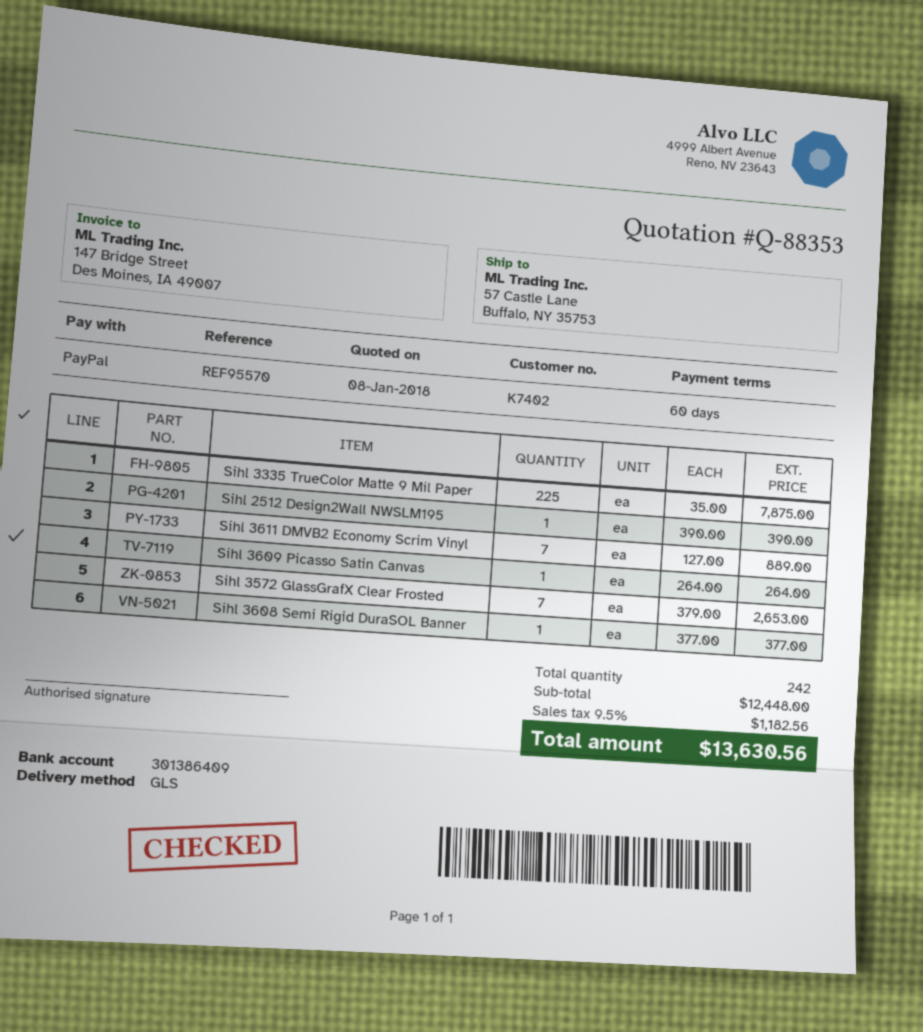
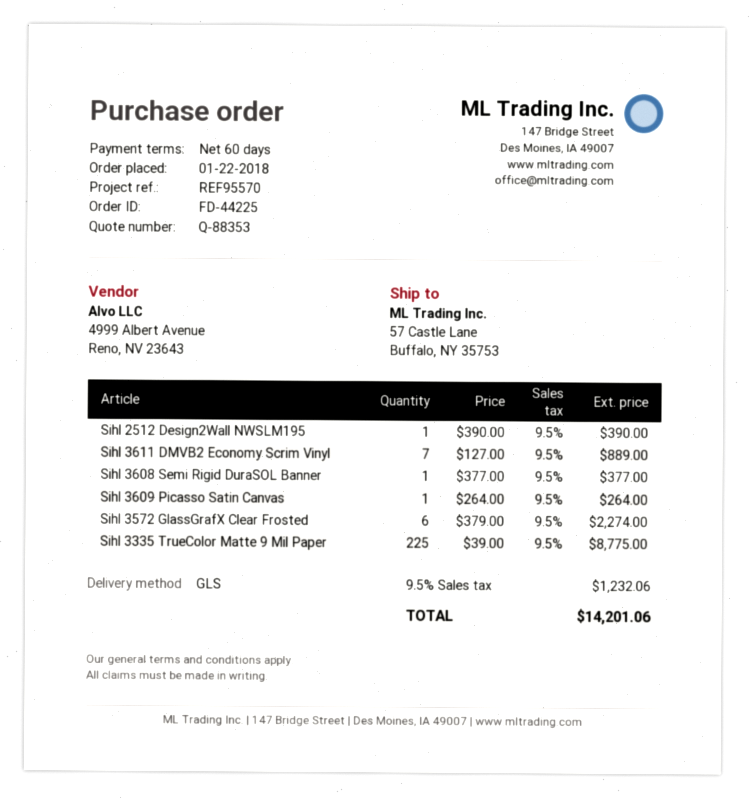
Sihl 3335 TrueColor Matte 9 Mil Paper: 225 x 35.00 = 7875.00 -> 225 x 39.00 = 8775.00
Sihl 3572 GlassGrafX Clear Frosted: 7 x 379.00 = 2653.00 -> 6 x 379.00 = 2274.00
tax: 9.5% = 1182.56 -> 9.5% = 1232.06
total: 13630.56 -> 14201.06

